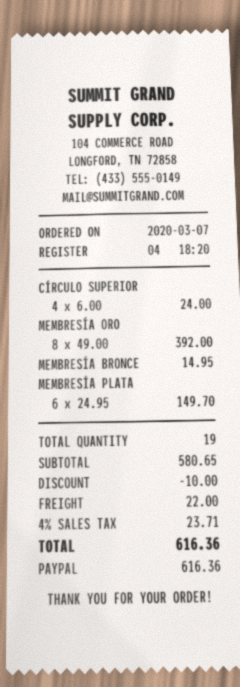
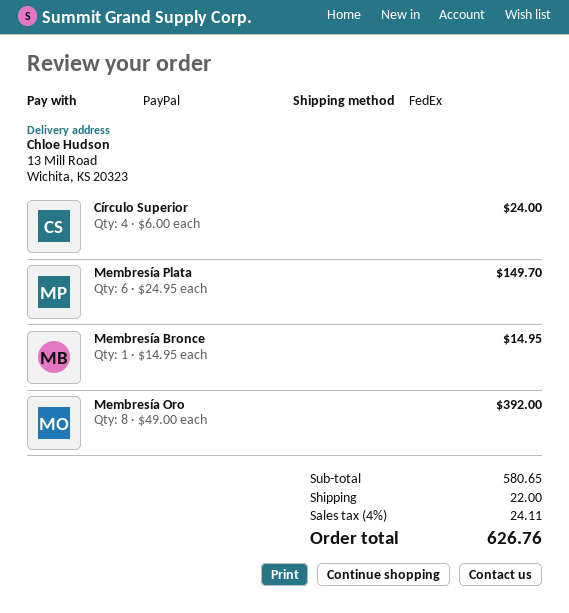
discount: 10.00 -> none
tax: 4% = 23.71 -> 4% = 24.11
total: 616.36 -> 626.76

